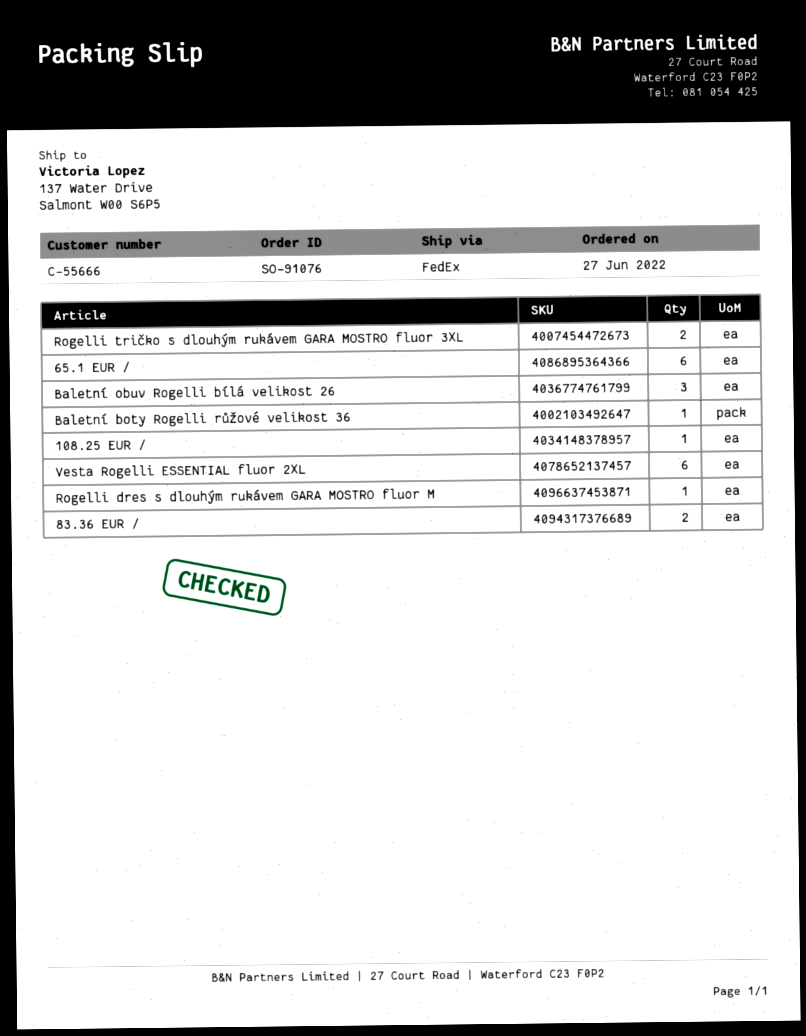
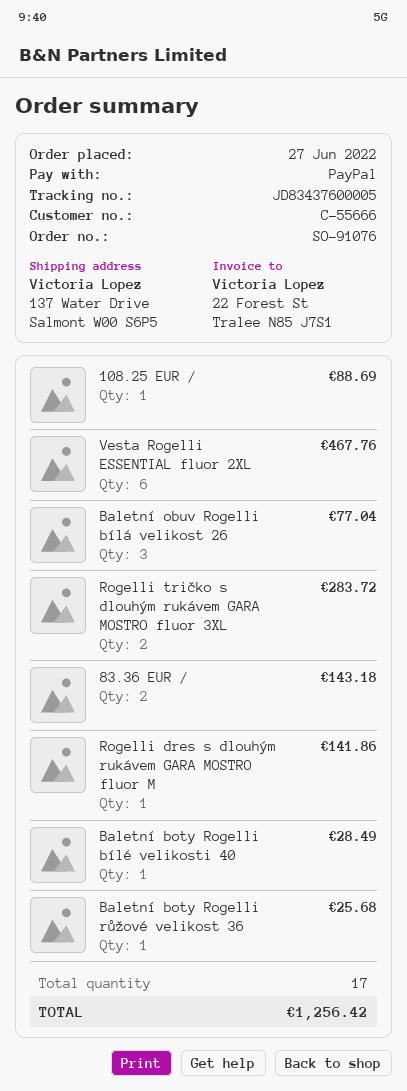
65.1 EUR /: 6 -> none
Baletní boty Rogelli bílé velikosti 40: none -> 1

